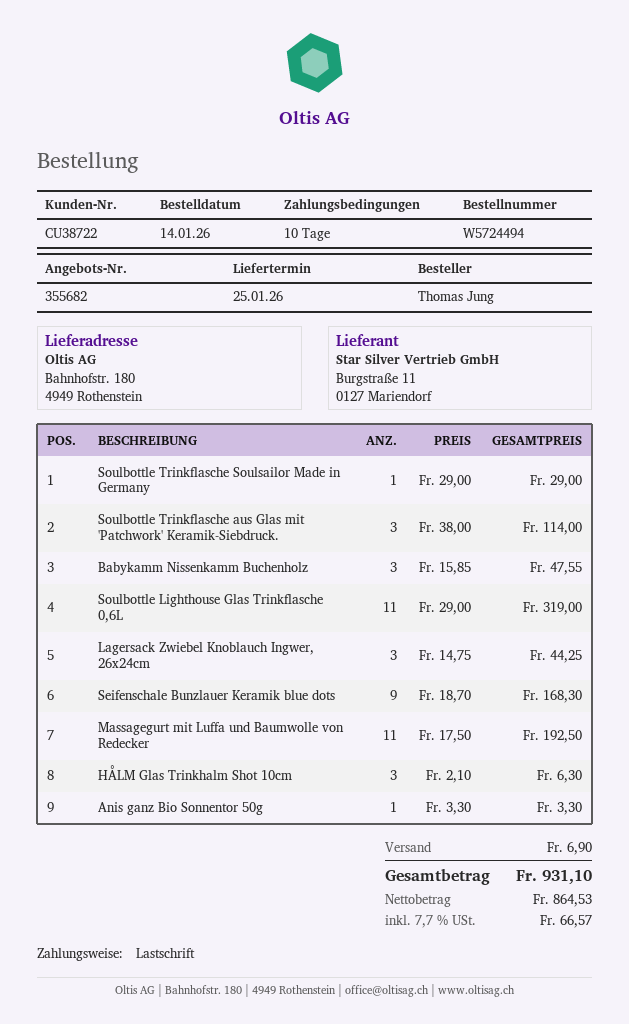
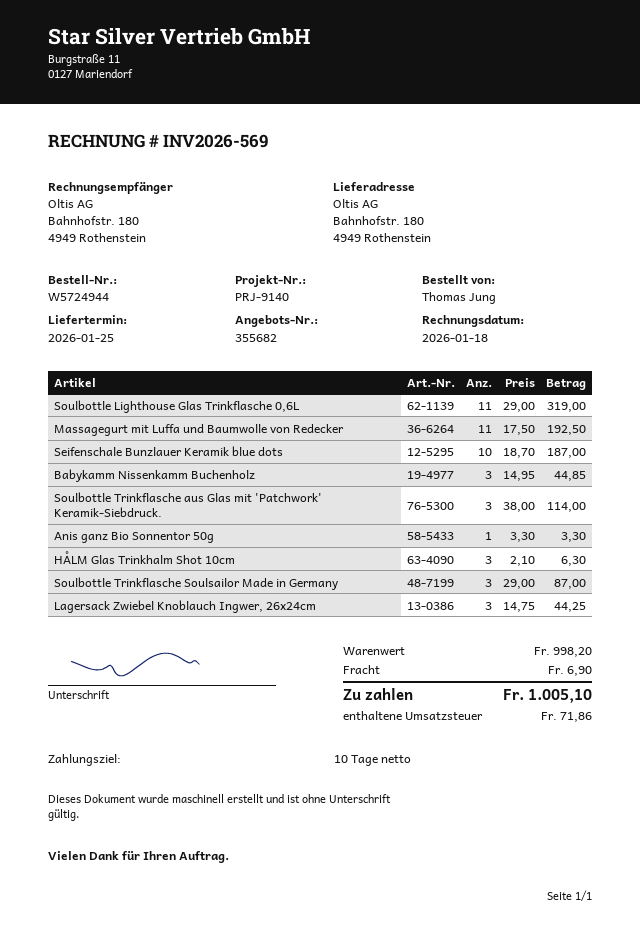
order number: W5724494 -> W5724944
Soulbottle Trinkflasche Soulsailor Made in Germany: 1 x 29.00 = 29.00 -> 3 x 29.00 = 87.00
Babykamm Nissenkamm Buchenholz: 3 x 15.85 = 47.55 -> 3 x 14.95 = 44.85
Seifenschale Bunzlauer Keramik blue dots: 9 x 18.70 = 168.30 -> 10 x 18.70 = 187.00
tax: 66.57 -> 71.86
total: 931.10 -> 1005.10

